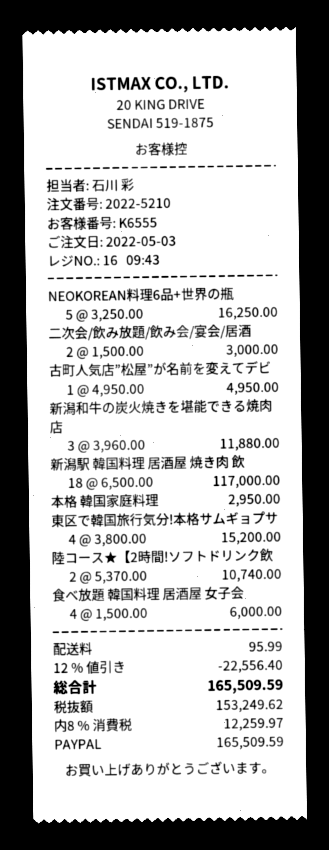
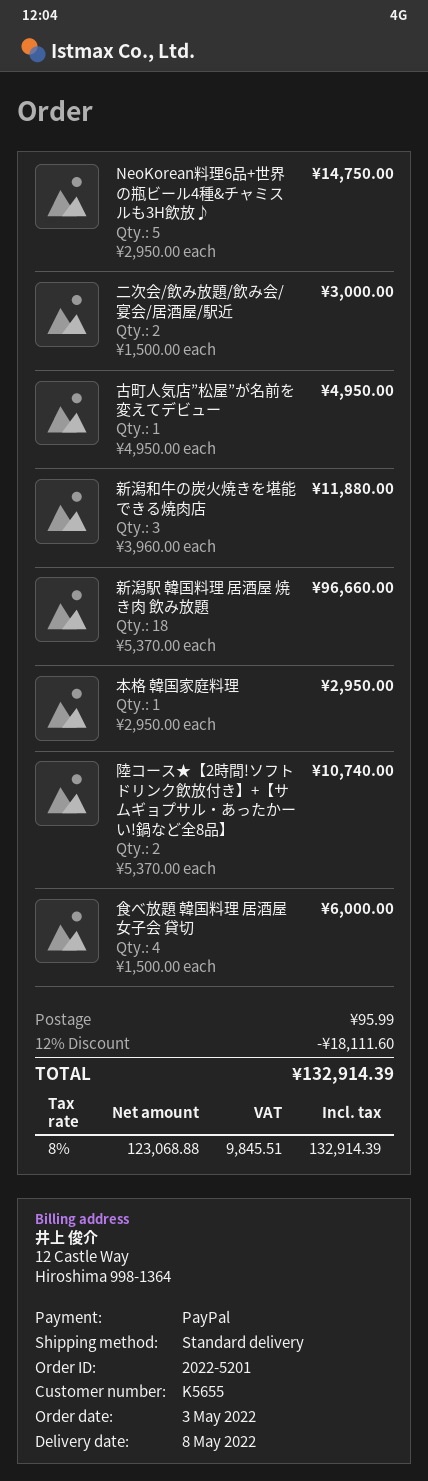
order number: 2022-5210 -> 2022-5201
customer number: K6555 -> K5655
NEOKOREAN料理6品+世界の瓶: 5 x 3250.00 = 16250.00 -> 5 x 2950.00 = 14750.00
新潟駅 韓国料理 居酒屋 焼き肉 飲: 18 x 6500.00 = 117000.00 -> 18 x 5370.00 = 96660.00
東区で韓国旅行気分!本格サムギョプサ: 4 x 3800.00 = 15200.00 -> none
discount: 12% = 22556.40 -> 12% = 18111.60
net: 153249.62 -> 123068.88
tax: 8% = 12259.97 -> 8% = 9845.51
total: 165509.59 -> 132914.39

